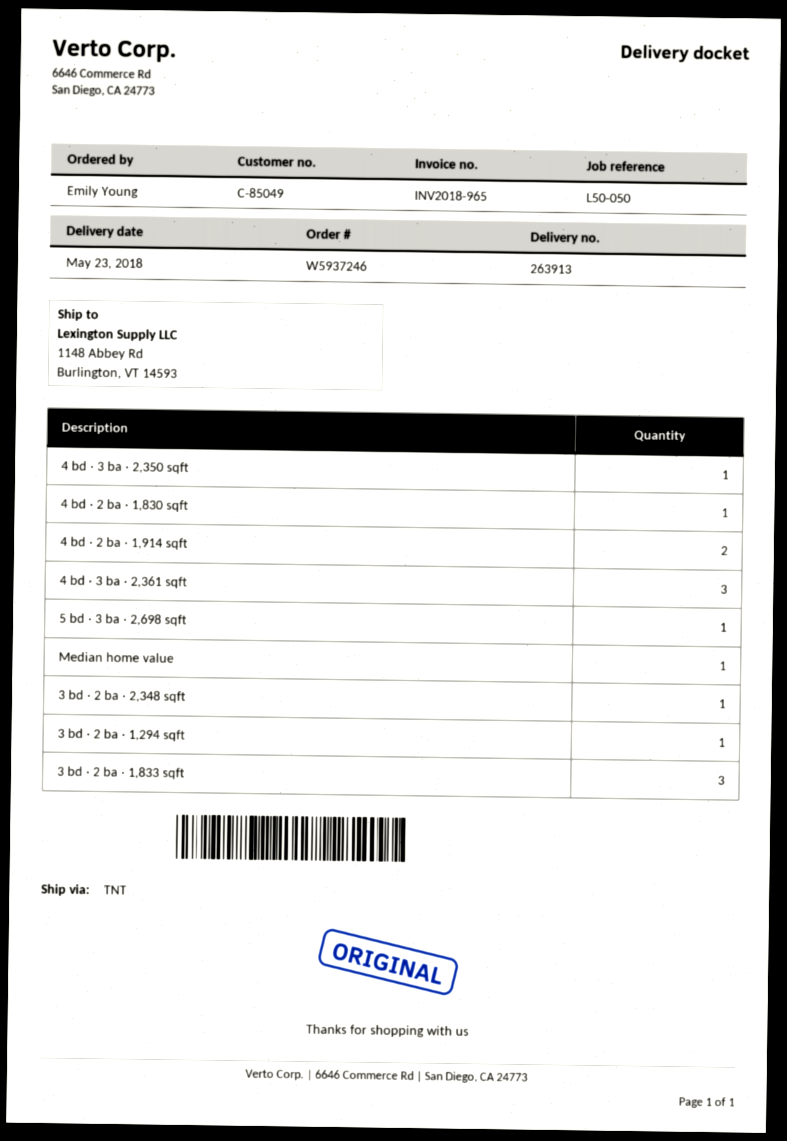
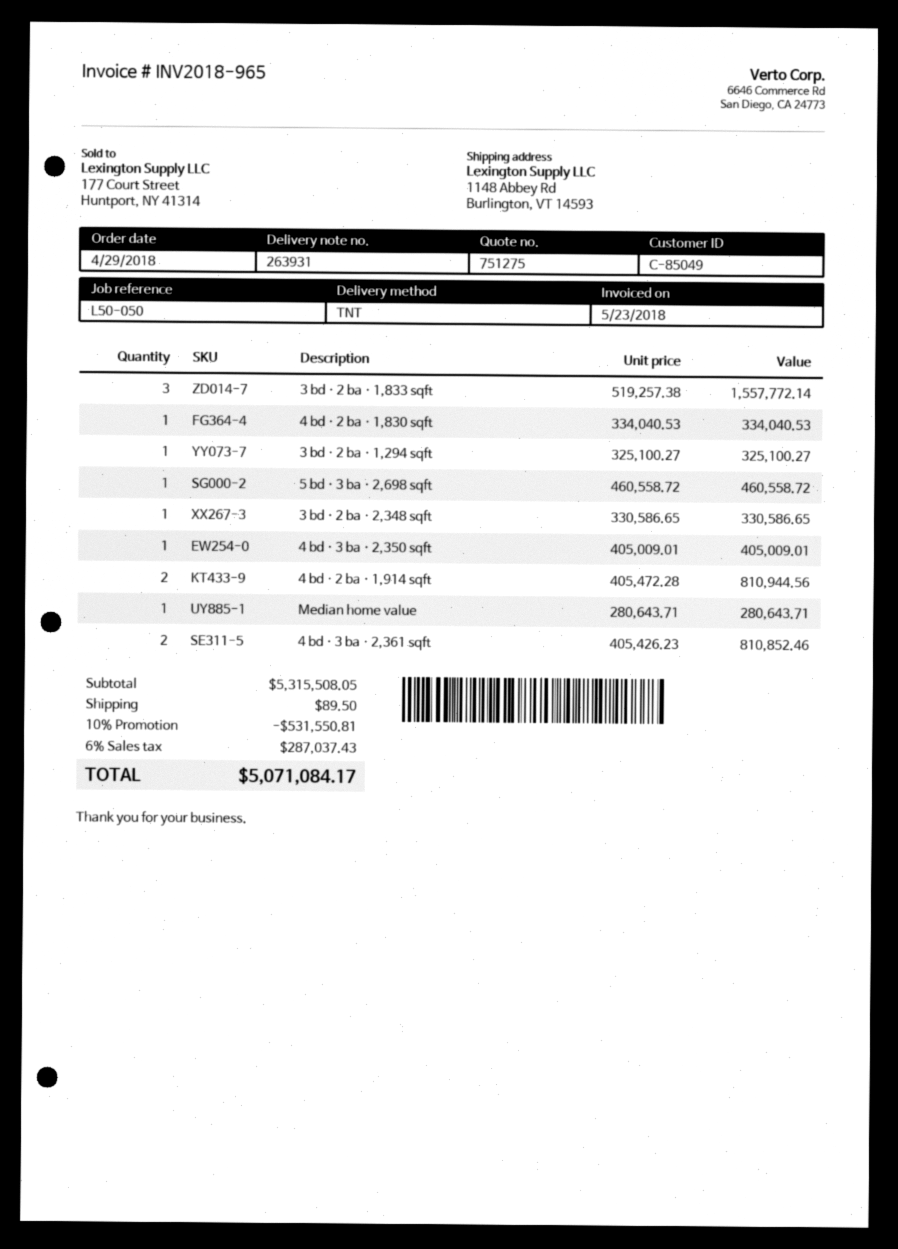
delivery note number: 263913 -> 263931
4 bd · 3 ba · 2,361 sqft: 3 -> 2

